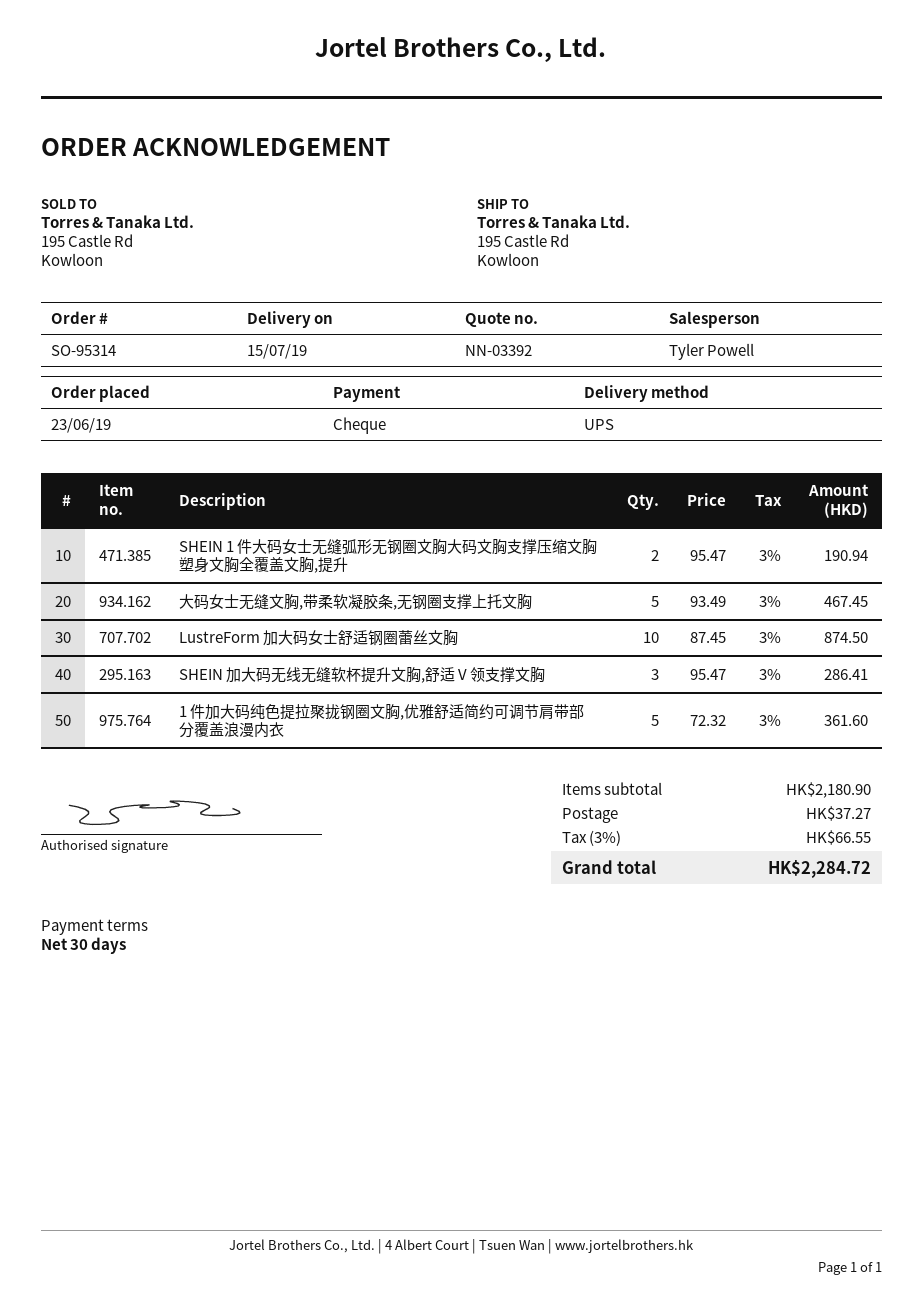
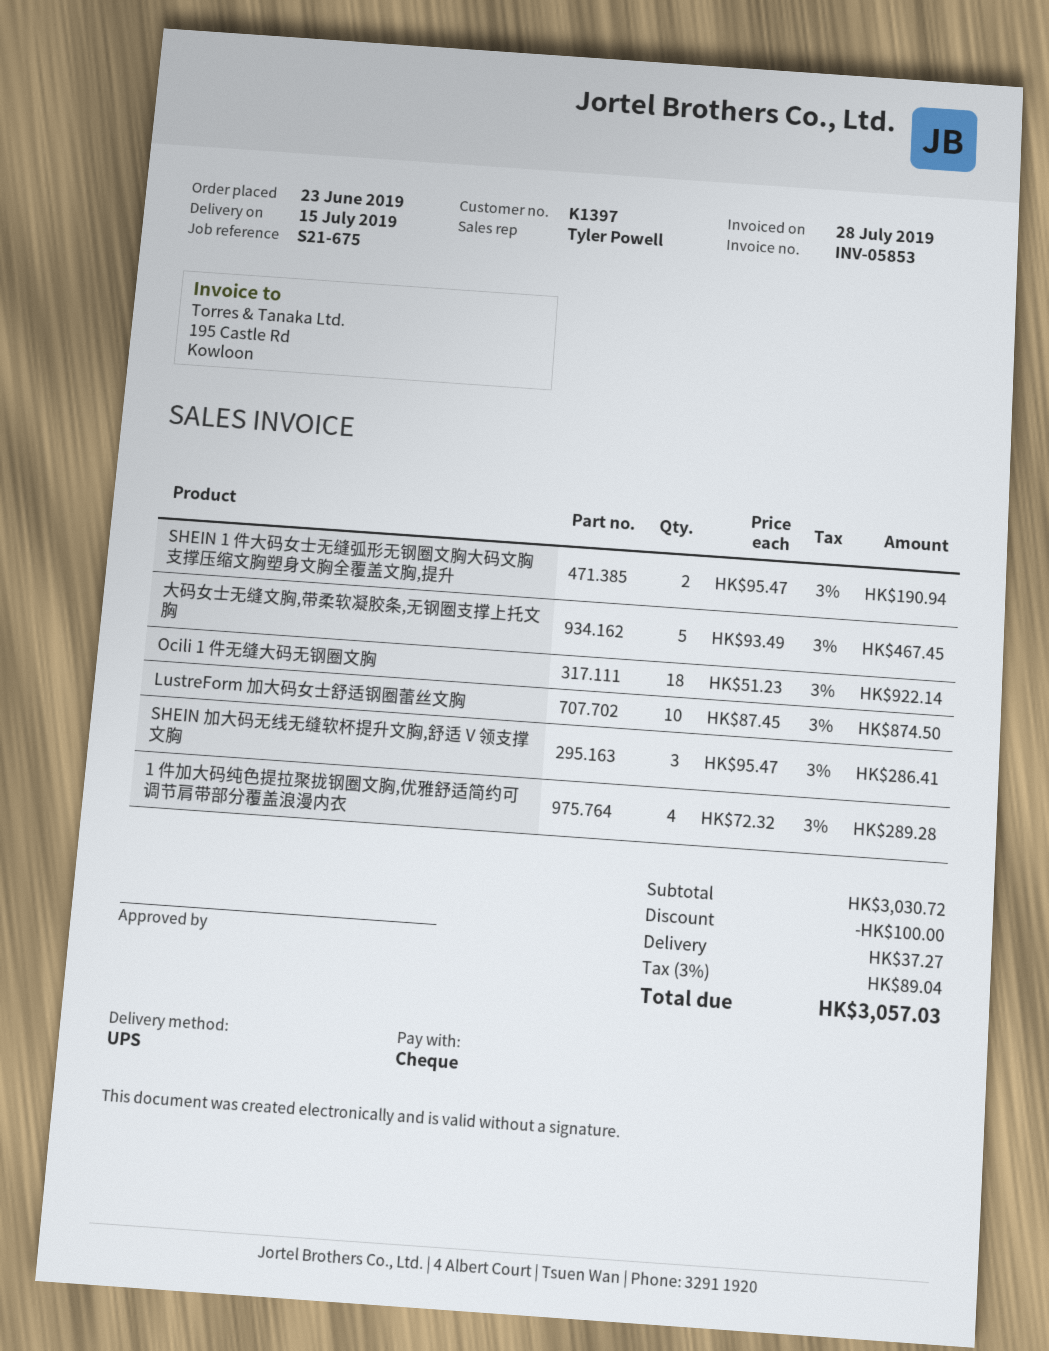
1 件加大码纯色提拉聚拢钢圈文胸,优雅舒适简约可调节肩带部分覆盖浪漫内衣: 5 x 72.32 = 361.60 -> 4 x 72.32 = 289.28
Ocili 1 件无缝大码无钢圈文胸: none -> 18 x 51.23 = 922.14
subtotal: 2180.90 -> 3030.72
discount: none -> 100.00
tax: 3% = 66.55 -> 3% = 89.04
total: 2284.72 -> 3057.03

